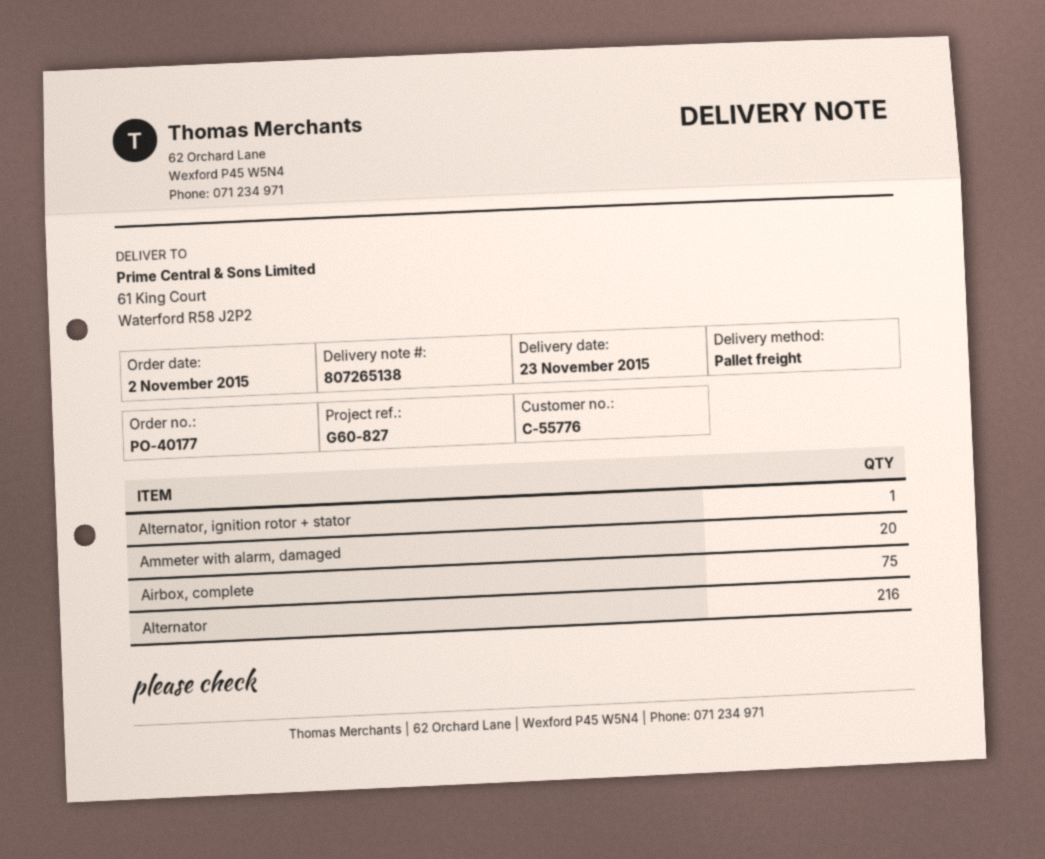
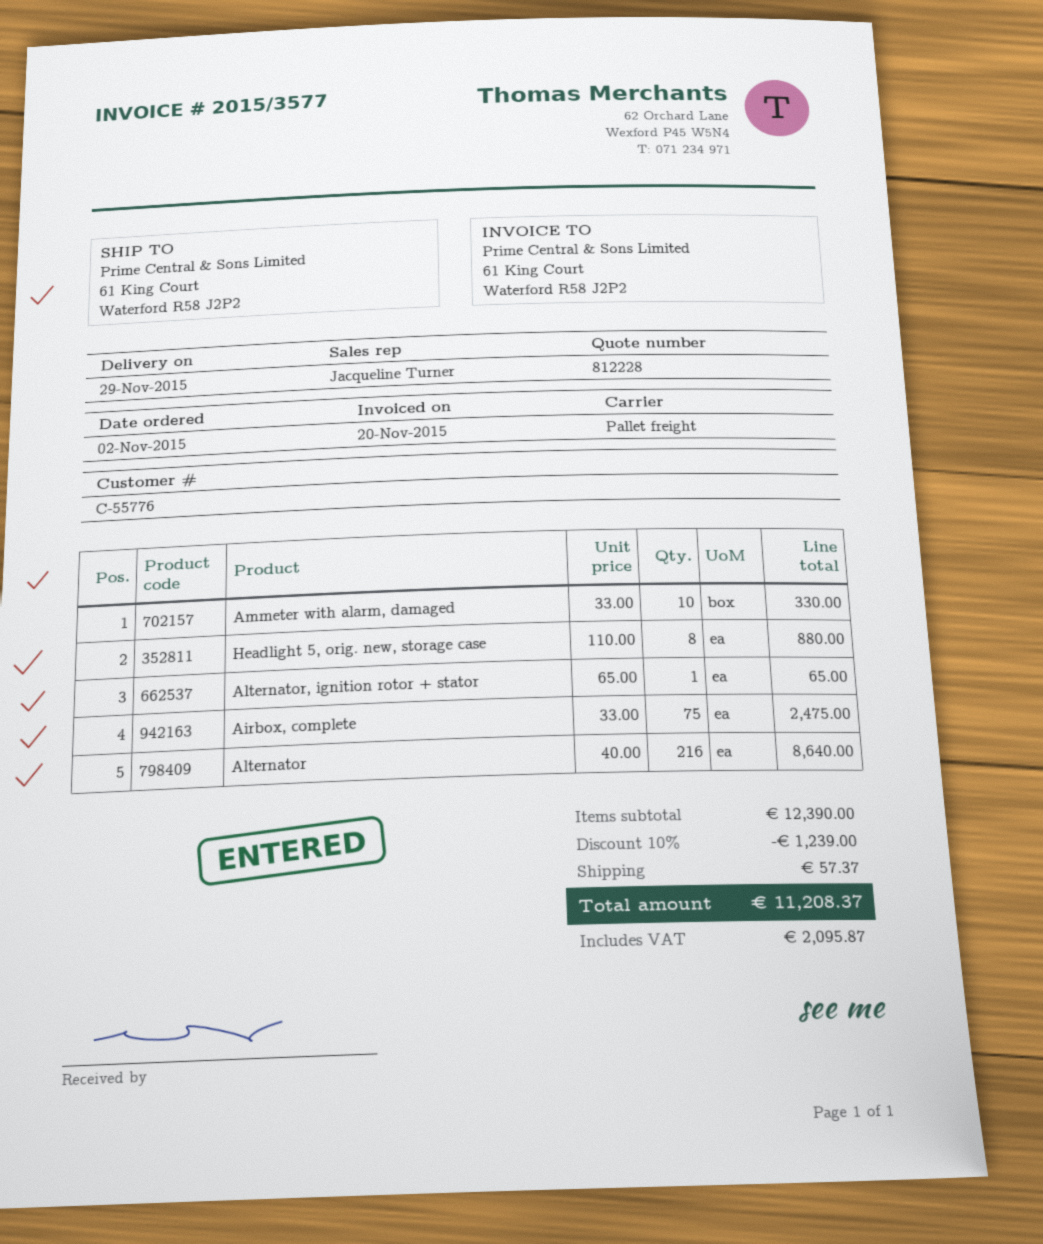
delivery date: 2015-11-23 -> 2015-11-29
Ammeter with alarm, damaged: 20 -> 10
Headlight 5, orig. new, storage case: none -> 8

